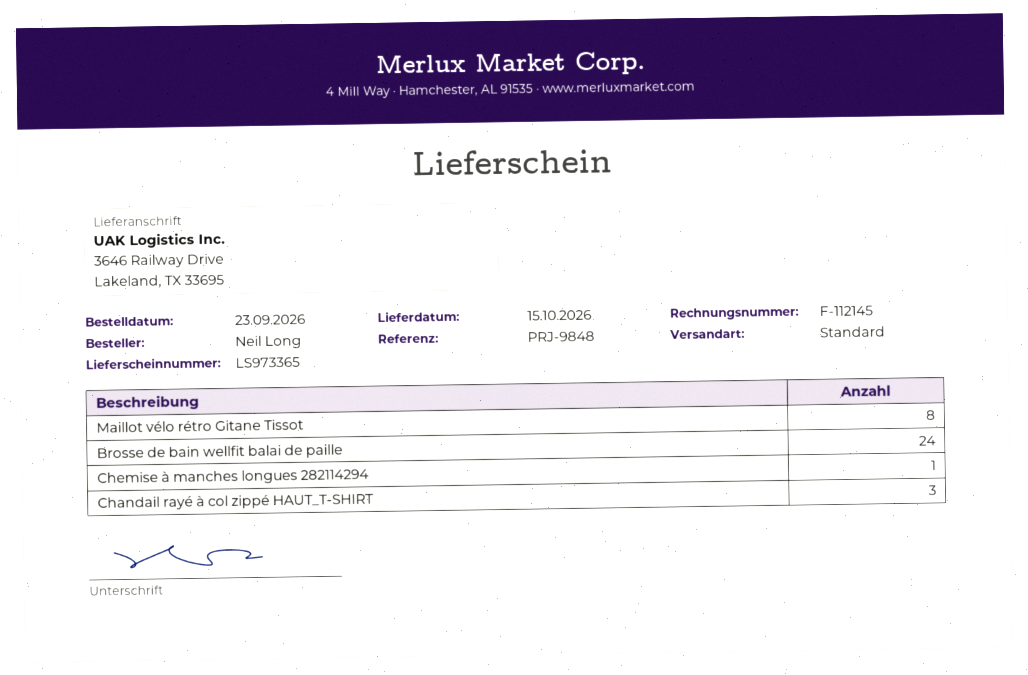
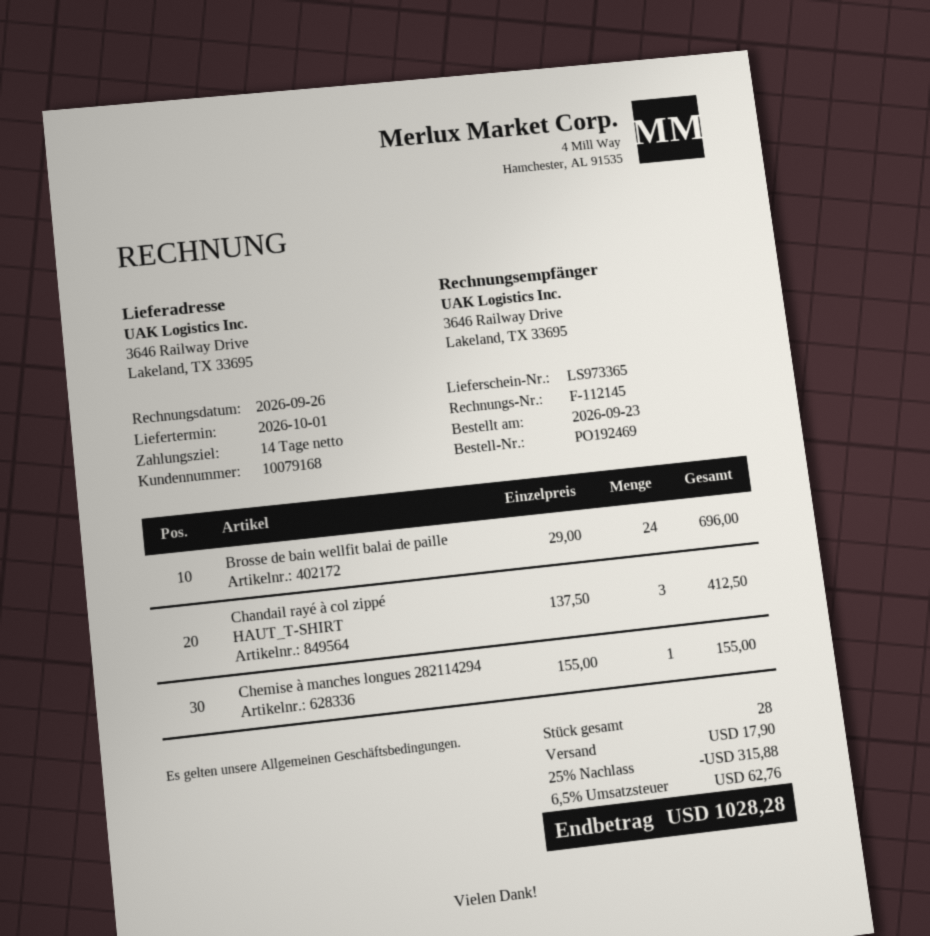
delivery date: 2026-10-15 -> 2026-10-01
Maillot vélo rétro Gitane Tissot: 8 -> none

